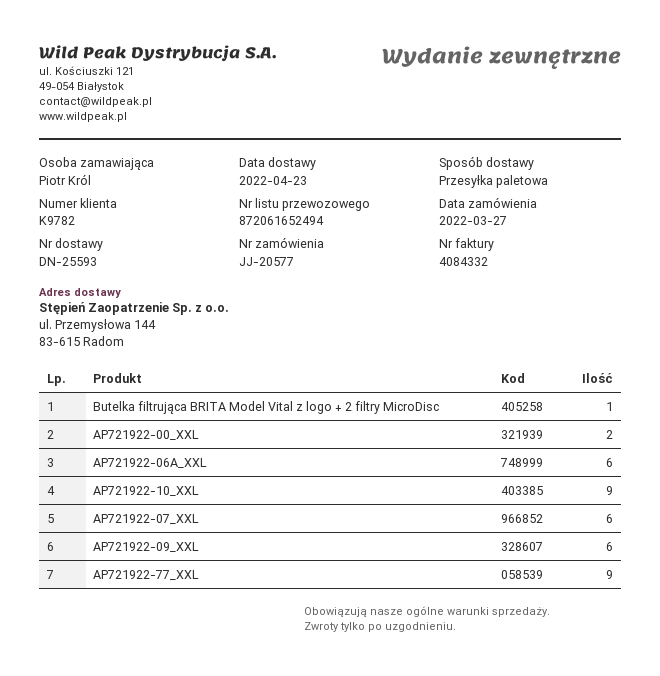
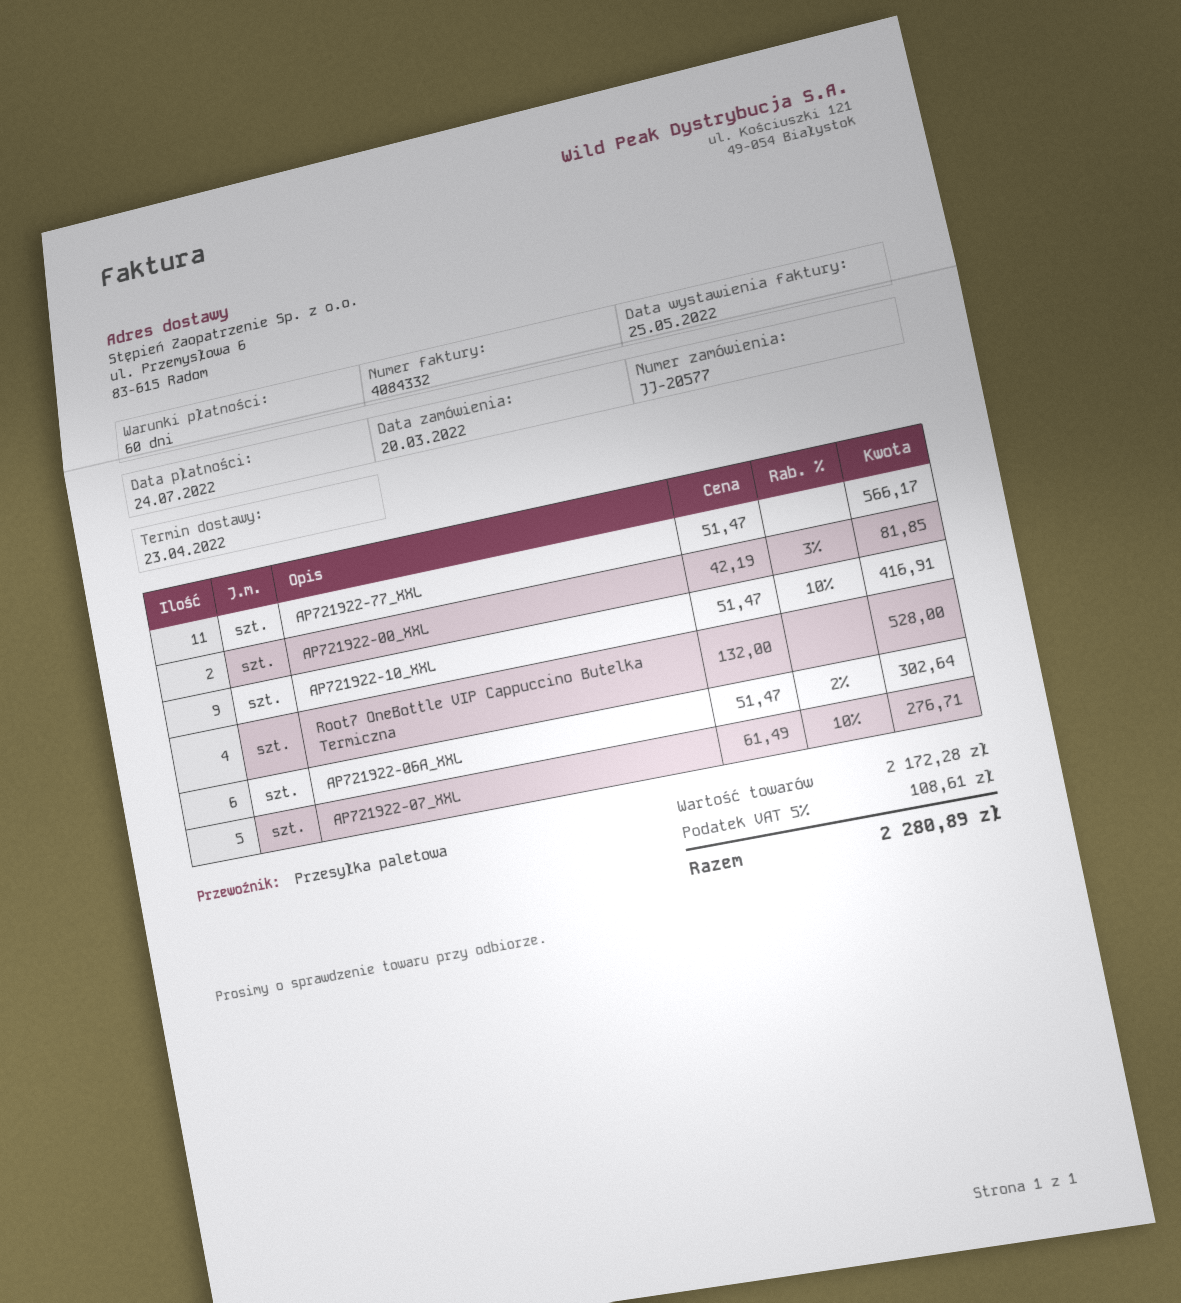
order date: 2022-03-27 -> 2022-03-20
ship to: ul. Przemysłowa 144, 83-615 Radom -> ul. Przemysłowa 6, 83-615 Radom
Butelka filtrująca BRITA Model Vital z logo + 2 filtry MicroDisc: 1 -> none
AP721922-07_XXL: 6 -> 5
AP721922-09_XXL: 6 -> none
AP721922-77_XXL: 9 -> 11
Root7 OneBottle VIP Cappuccino Butelka Termiczna: none -> 4

